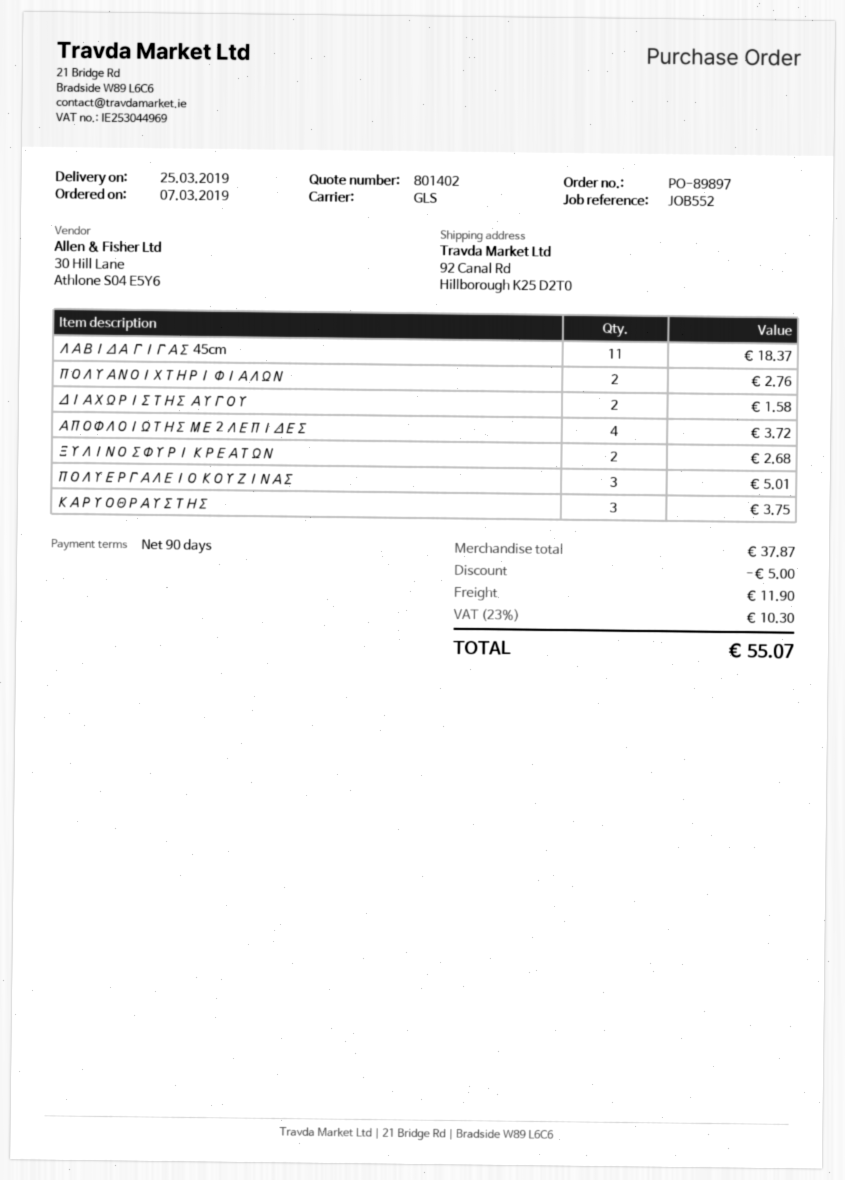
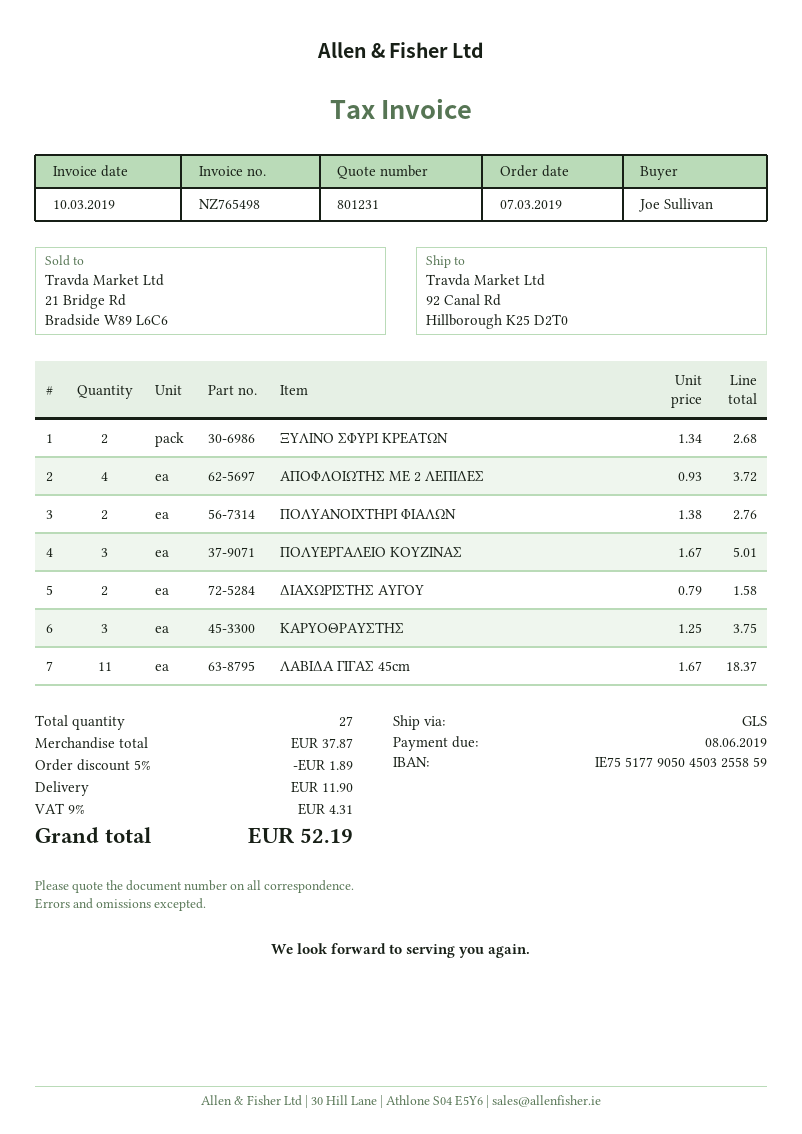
quote number: 801402 -> 801231
discount: 5.00 -> 1.89
tax: 23% = 10.30 -> 9% = 4.31
total: 55.07 -> 52.19

